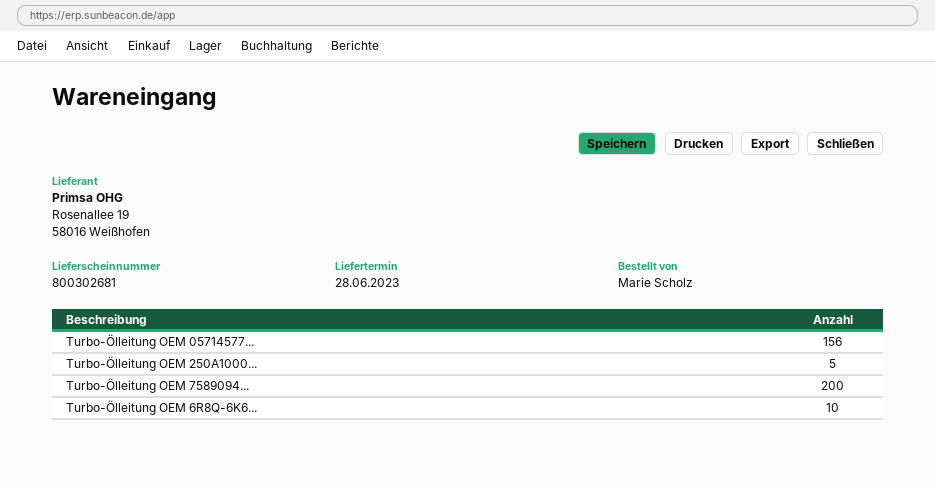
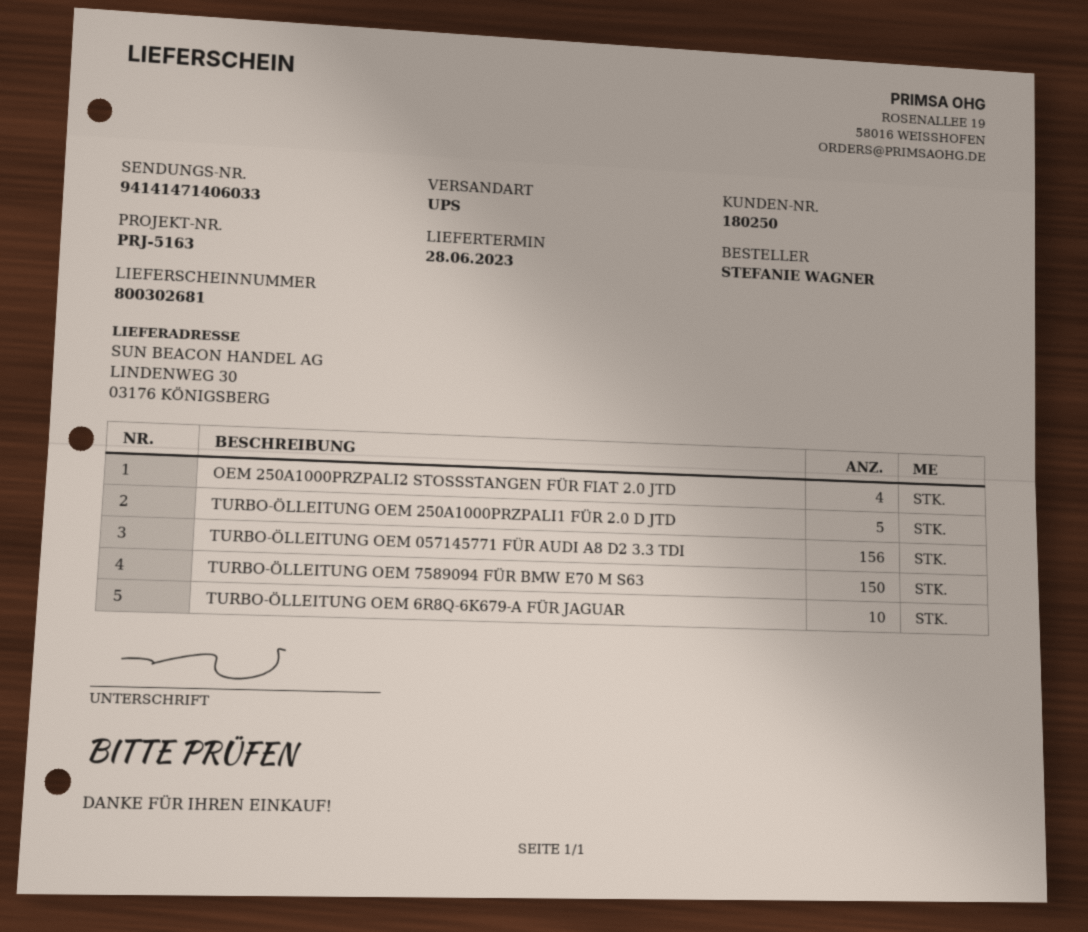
ordered by: Marie Scholz -> STEFANIE WAGNER
Turbo-Ölleitung OEM 7589094...: 200 -> 150
OEM 250A1000PRZPALI2 STOSSSTANGEN FÜR FIAT 2.0 JTD: none -> 4

